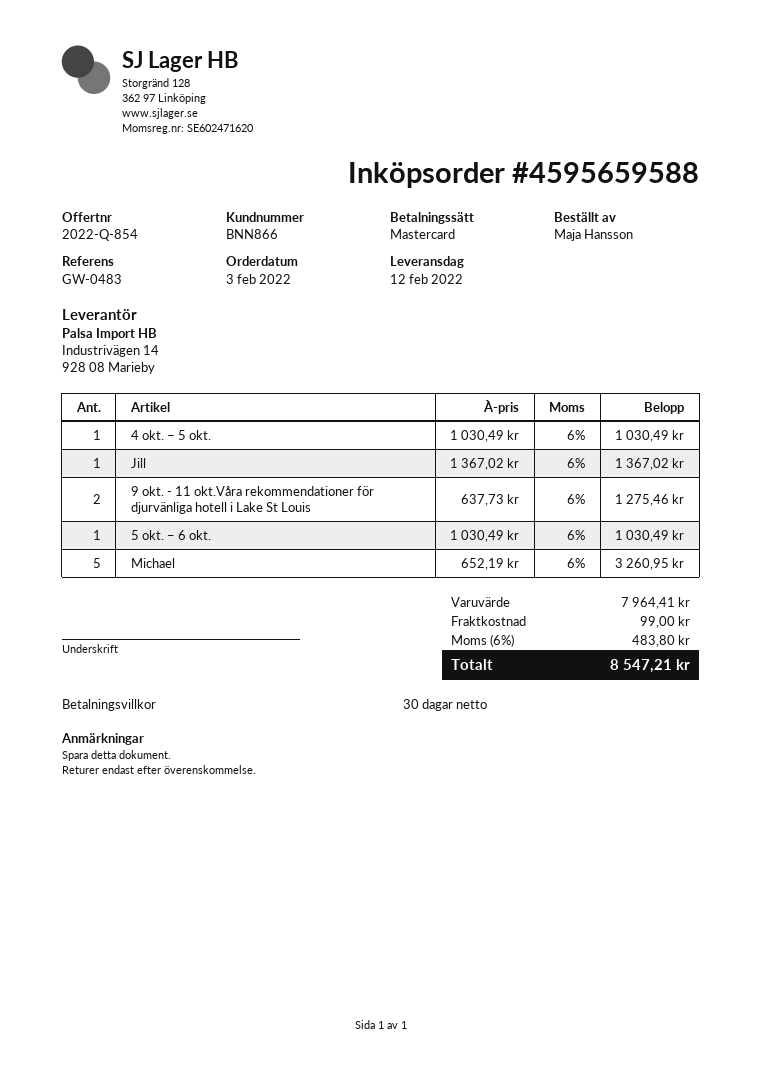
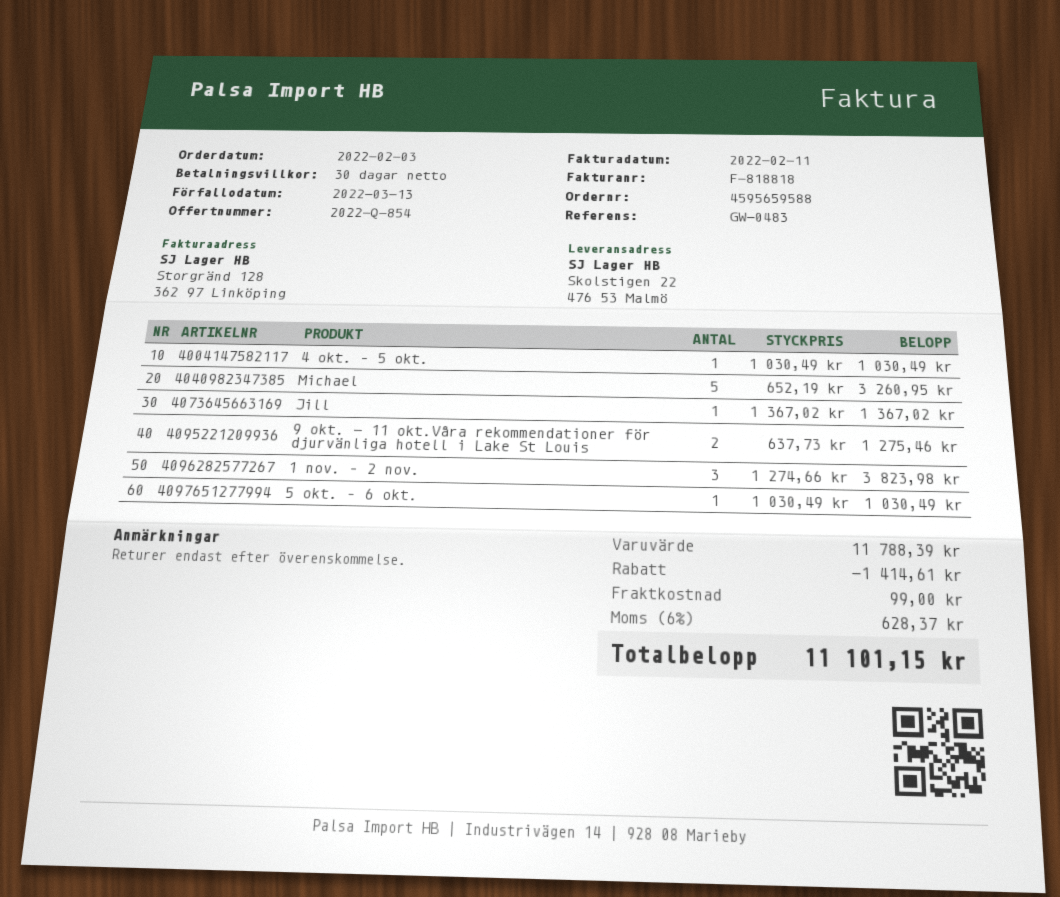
1 nov. – 2 nov.: none -> 3 x 1274.66 = 3823.98
subtotal: 7964.41 -> 11788.39
discount: none -> 1414.61
tax: 6% = 483.80 -> 6% = 628.37
total: 8547.21 -> 11101.15

